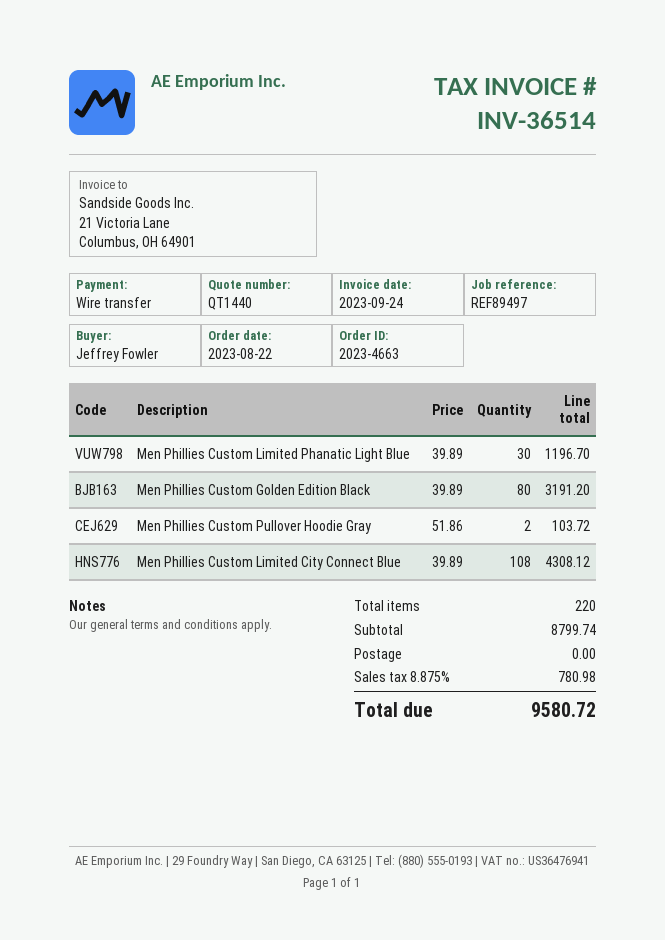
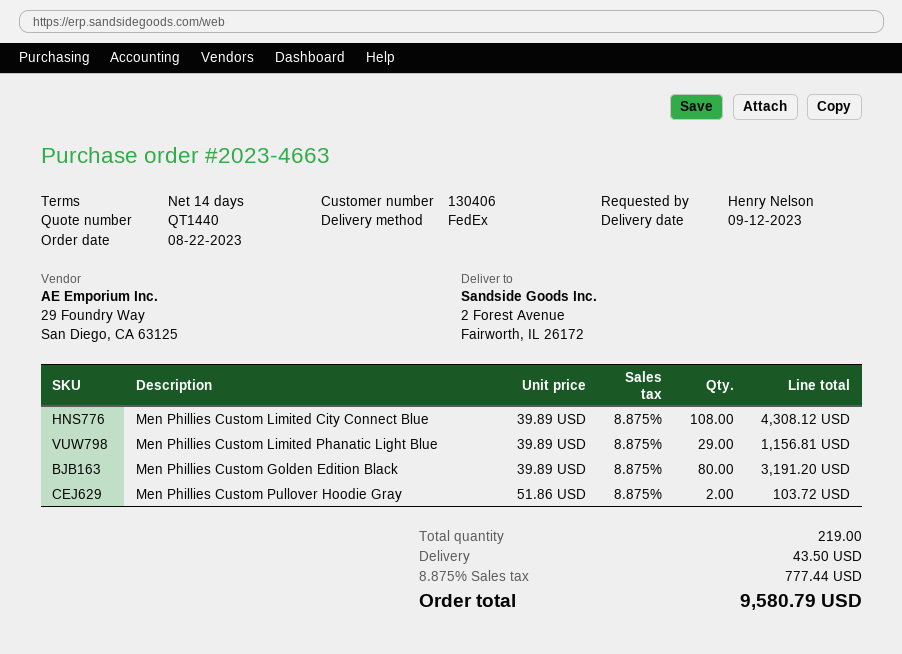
ordered by: Jeffrey Fowler -> Henry Nelson
Men Phillies Custom Limited Phanatic Light Blue: 30 x 39.89 = 1196.70 -> 29 x 39.89 = 1156.81
total quantity: 220 -> 219
shipping: 0.00 -> 43.50
tax: 8.875% = 780.98 -> 8.875% = 777.44
total: 9580.72 -> 9580.79

